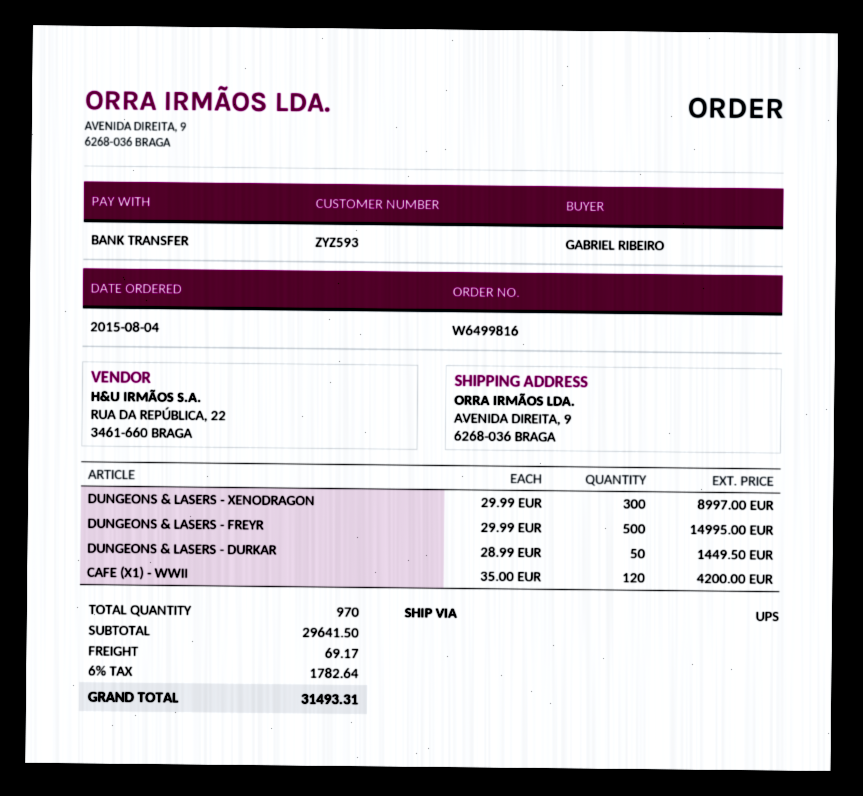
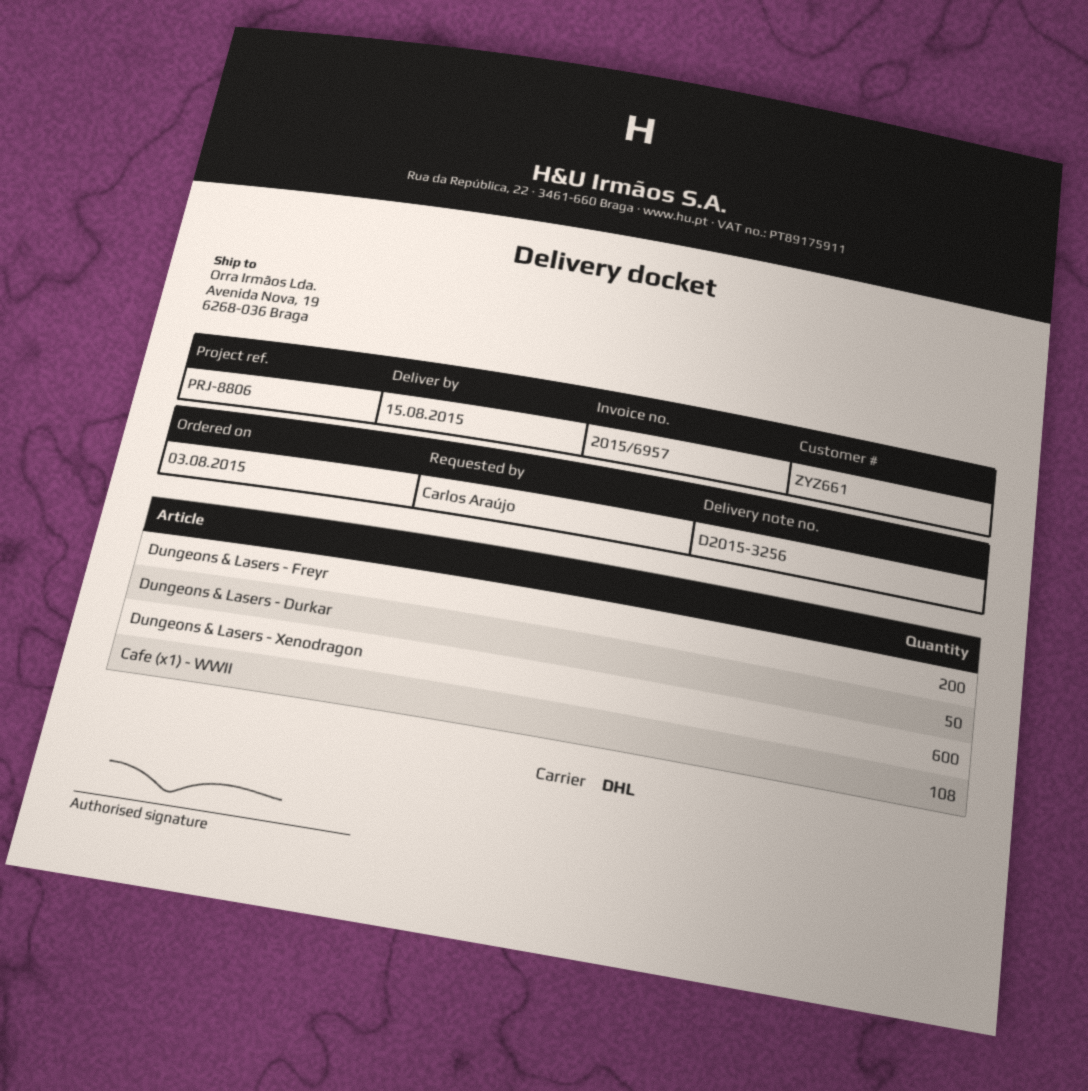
order date: 2015-08-04 -> 2015-08-03
customer number: ZYZ593 -> ZYZ661
ordered by: GABRIEL RIBEIRO -> Carlos Araújo
shipping method: UPS -> DHL
ship to: AVENIDA DIREITA, 9, 6268-036 BRAGA -> Avenida Nova, 19, 6268-036 Braga
DUNGEONS & LASERS - XENODRAGON: 300 -> 600
DUNGEONS & LASERS - FREYR: 500 -> 200
CAFE (X1) - WWII: 120 -> 108

